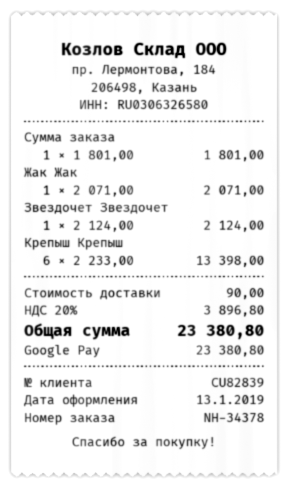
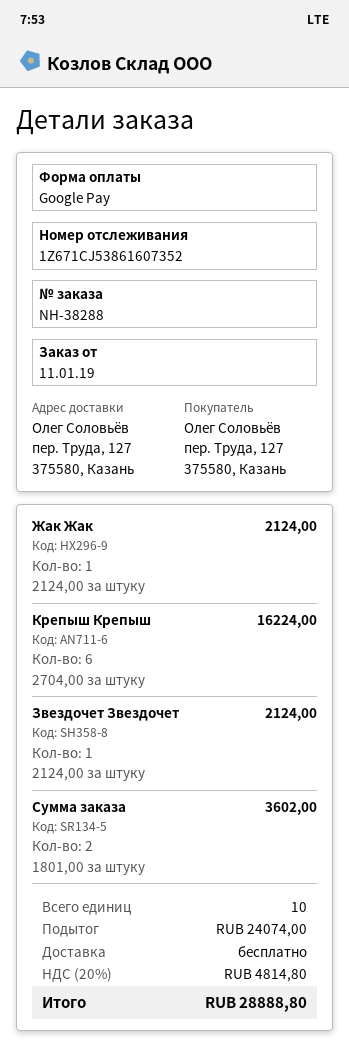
order number: NH-34378 -> NH-38288
order date: 2019-01-13 -> 2019-01-11
Сумма заказа: 1 x 1801.00 = 1801.00 -> 2 x 1801.00 = 3602.00
Жак Жак: 1 x 2071.00 = 2071.00 -> 1 x 2124.00 = 2124.00
Крепыш Крепыш: 6 x 2233.00 = 13398.00 -> 6 x 2704.00 = 16224.00
shipping: 90.00 -> 0.00
tax: 20% = 3896.80 -> 20% = 4814.80
total: 23380.80 -> 28888.80

